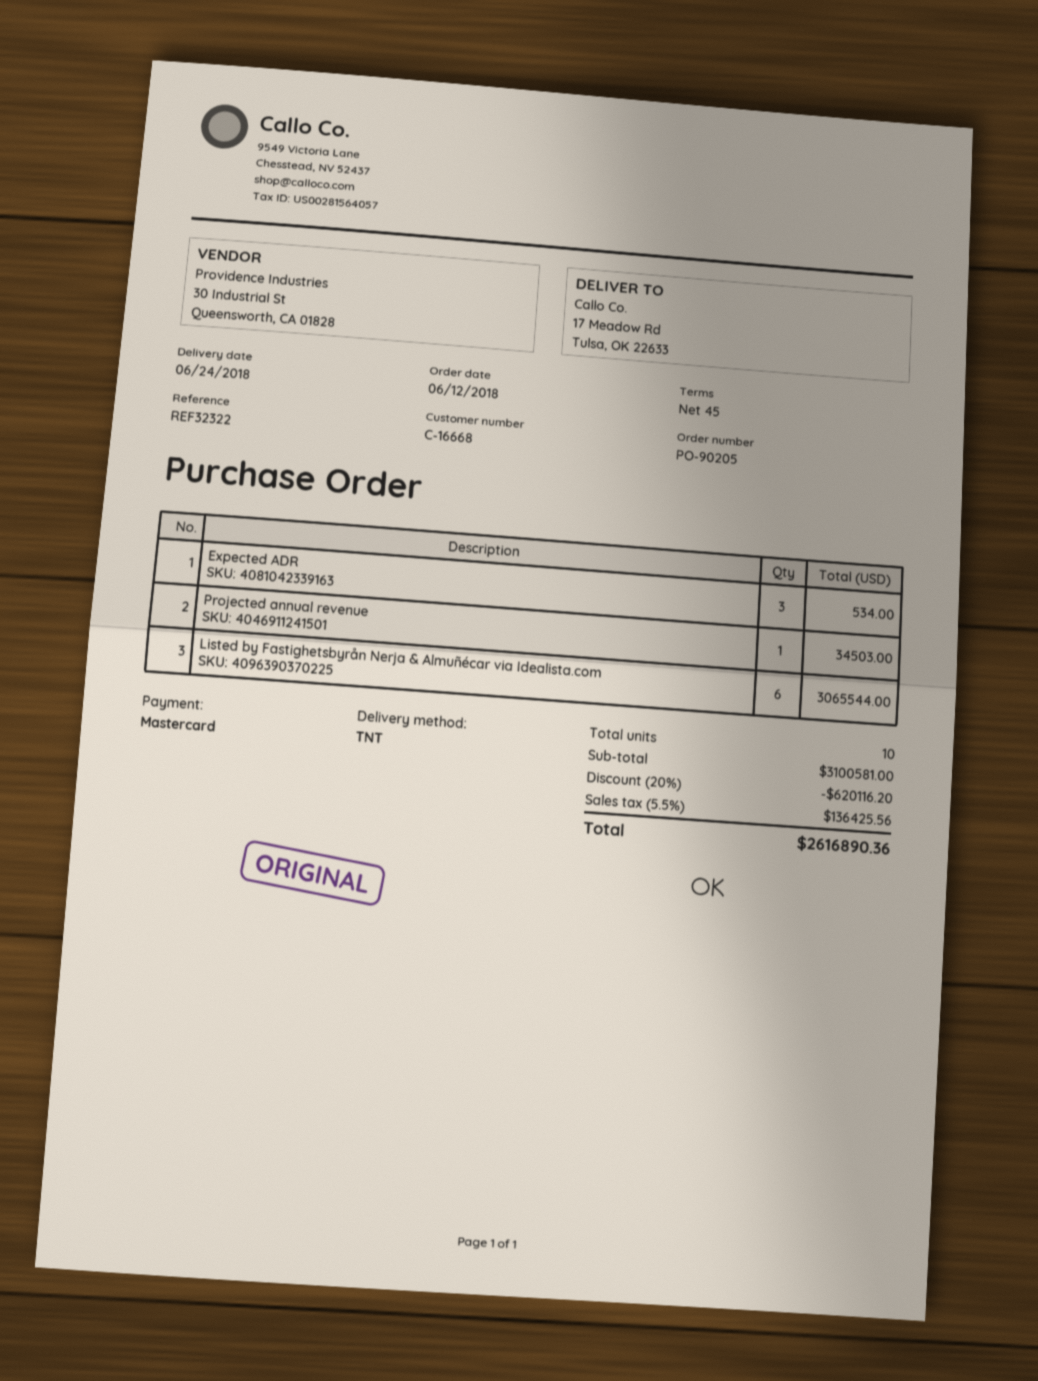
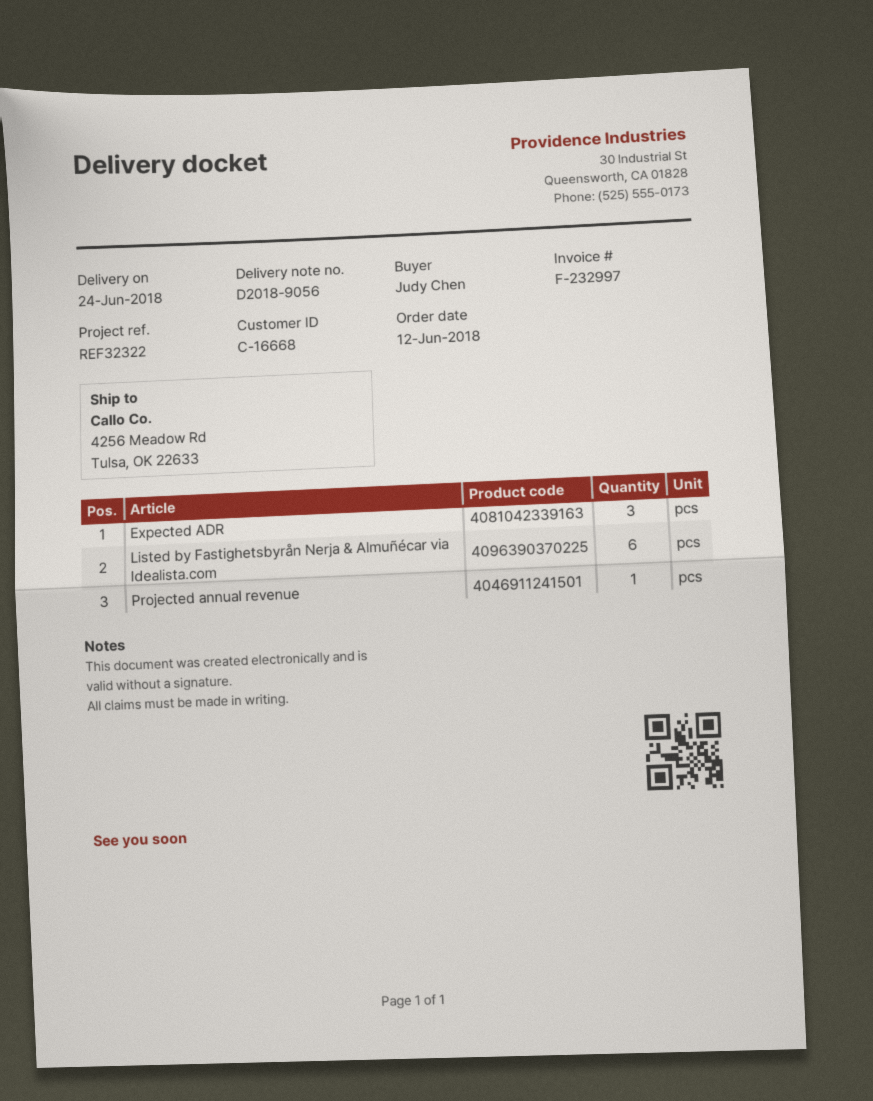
ship to: 17 Meadow Rd, Tulsa, OK 22633 -> 4256 Meadow Rd, Tulsa, OK 22633

